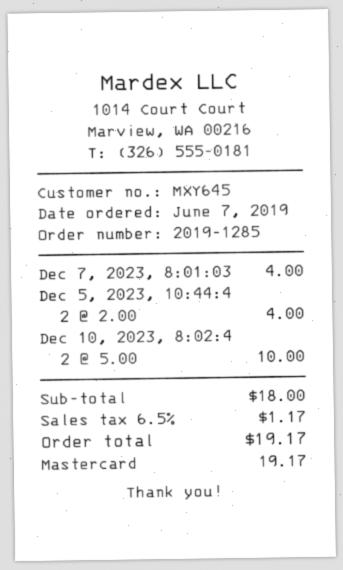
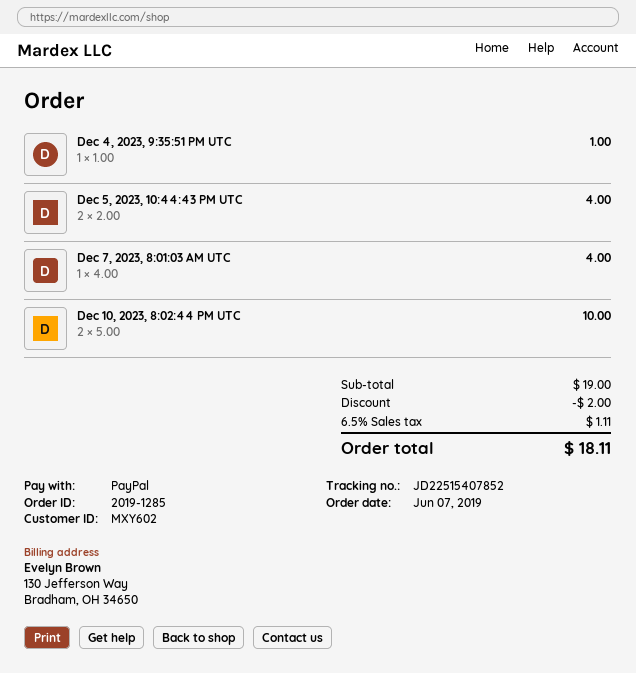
customer number: MXY645 -> MXY602
payment method: Mastercard -> PayPal
Dec 4, 2023, 9:35:51 PM UTC: none -> 1 x 1.00 = 1.00
subtotal: 18.00 -> 19.00
discount: none -> 2.00
tax: 6.5% = 1.17 -> 6.5% = 1.11
total: 19.17 -> 18.11

